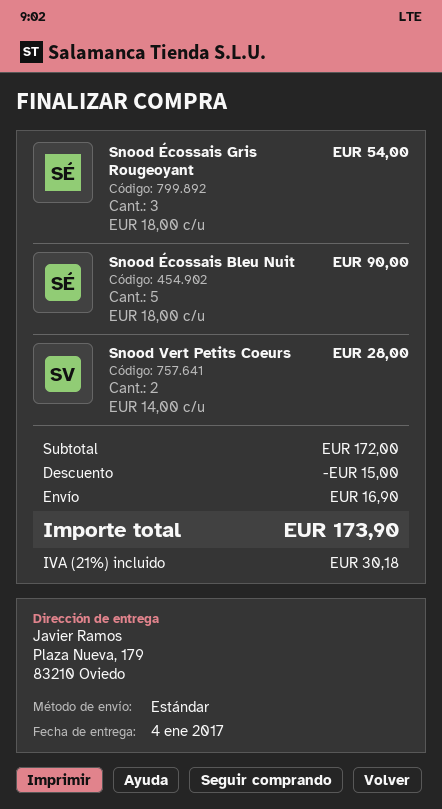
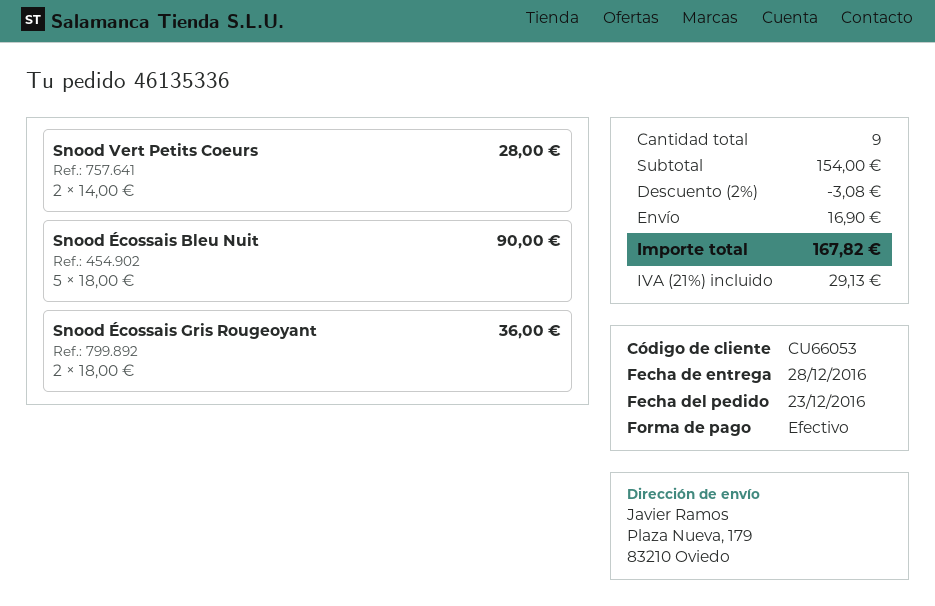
delivery date: 2017-01-04 -> 2016-12-28
Snood Écossais Gris Rougeoyant: 3 x 18.00 = 54.00 -> 2 x 18.00 = 36.00
subtotal: 172.00 -> 154.00
discount: 15.00 -> 3.08
tax: 21% = 30.18 -> 21% = 29.13
total: 173.90 -> 167.82

